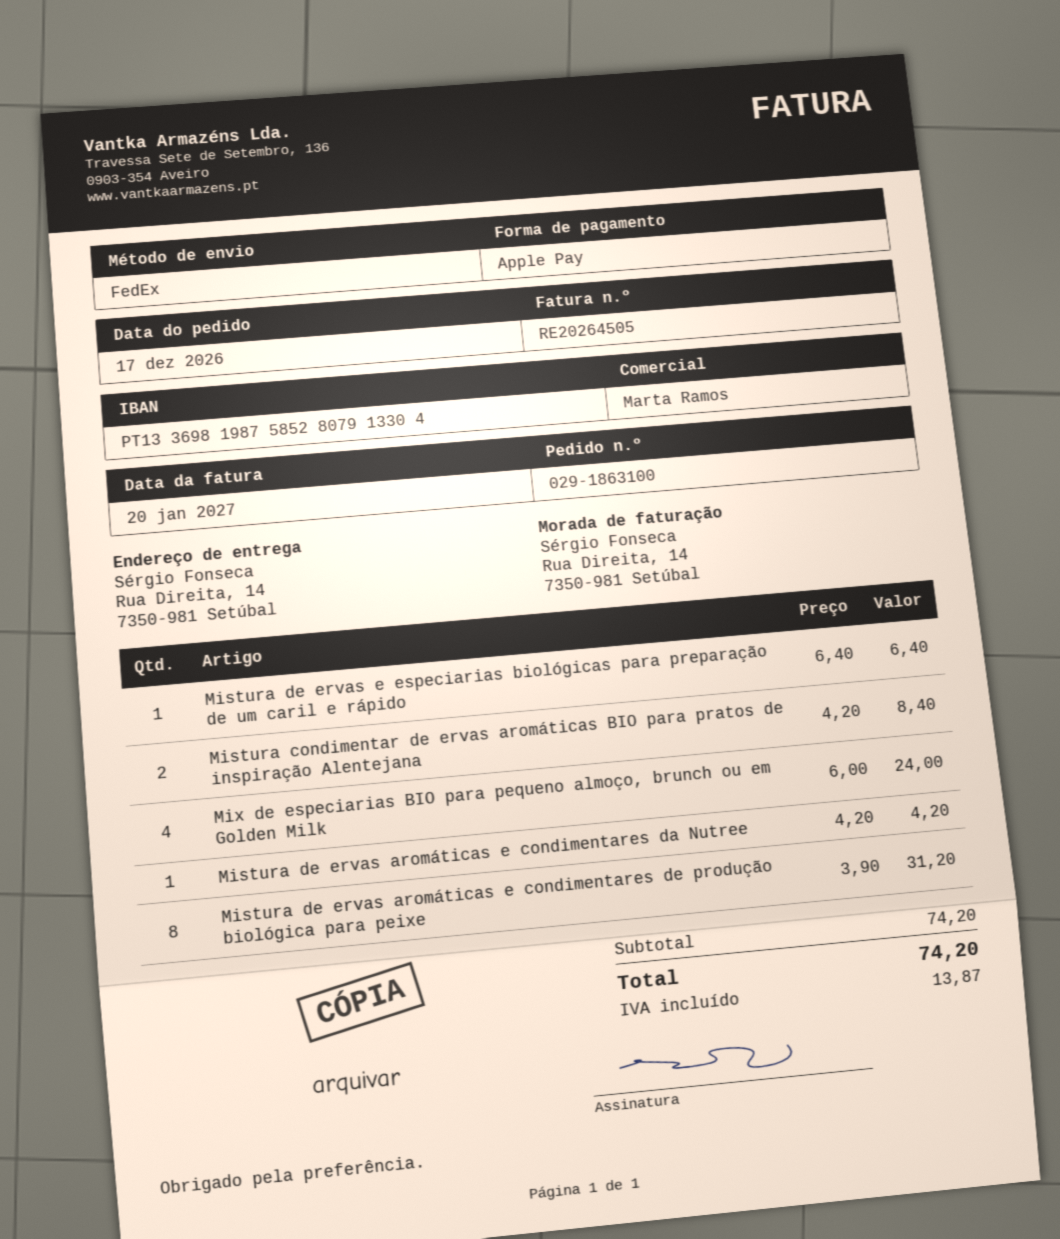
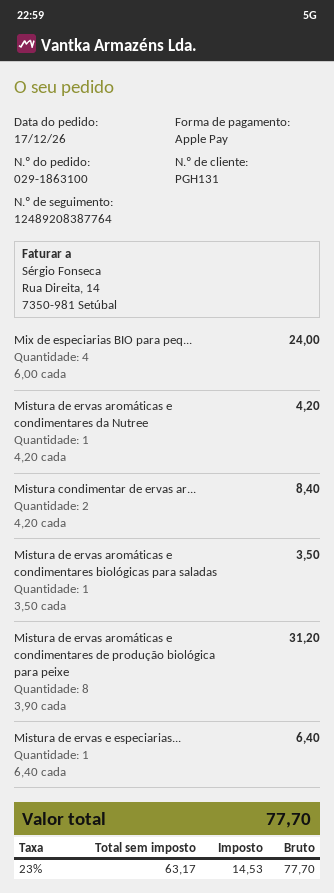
Mistura de ervas aromáticas e condimentares biológicas para saladas: none -> 1 x 3.50 = 3.50
tax: 13.87 -> 14.53
total: 74.20 -> 77.70

